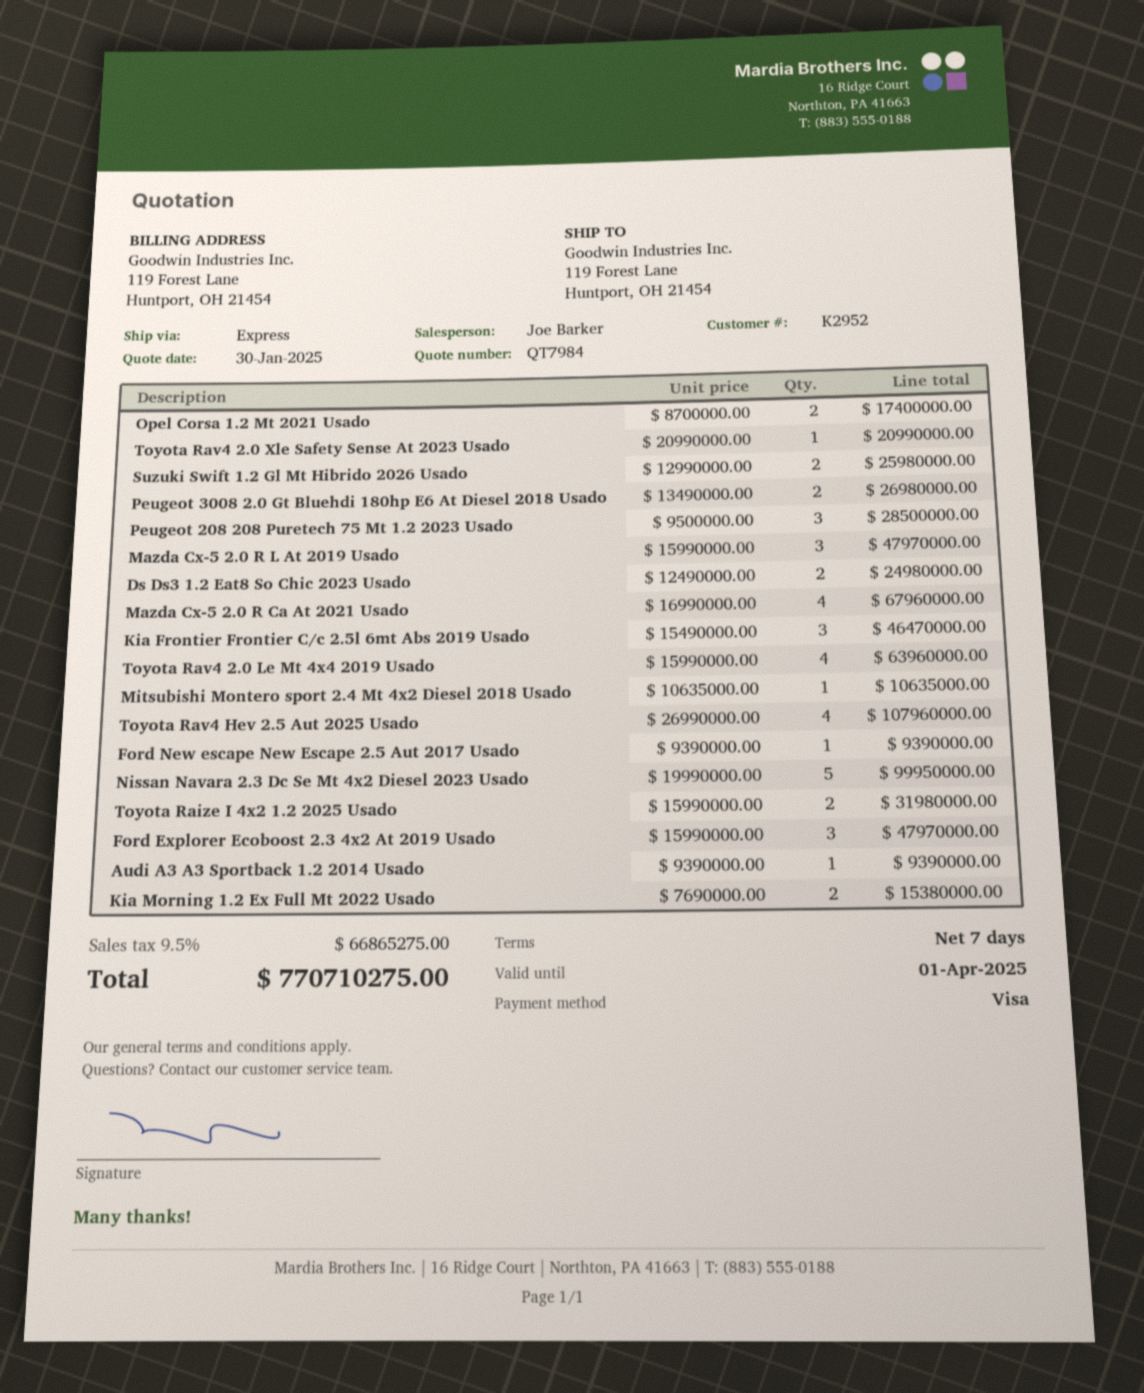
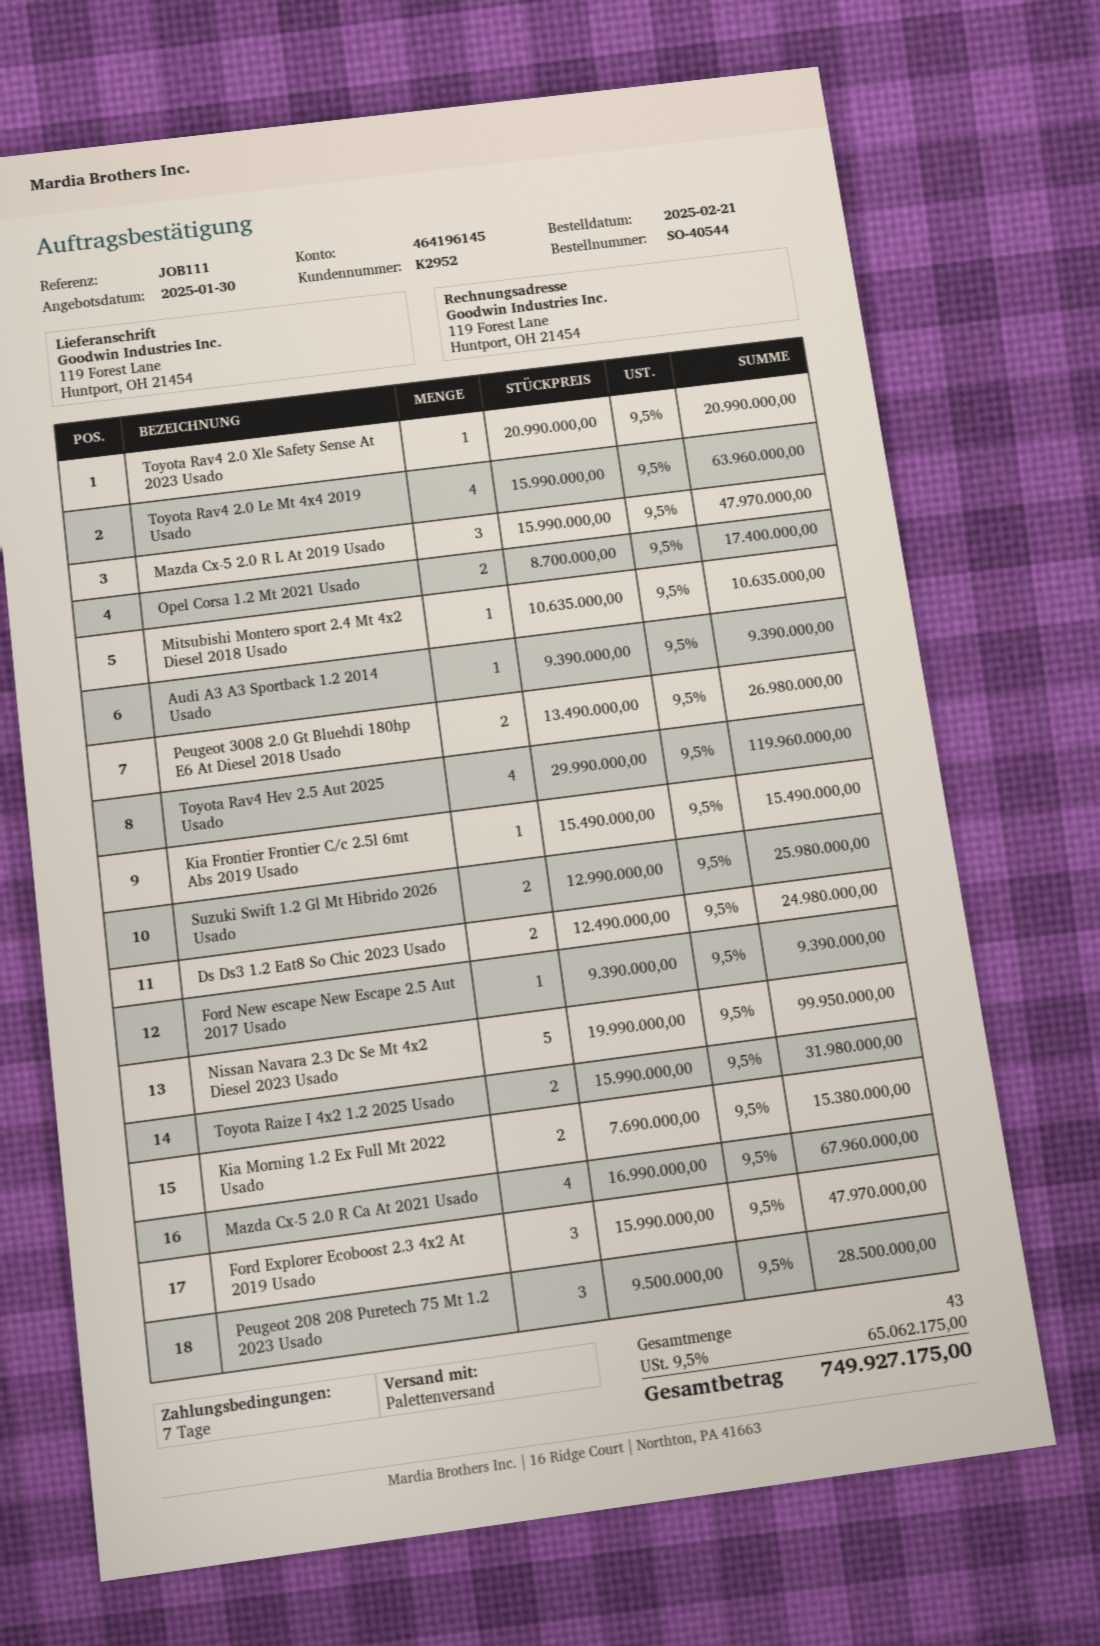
shipping method: express -> pallet freight
Kia Frontier Frontier C/c 2.5l 6mt Abs 2019 Usado: 3 x 15490000.00 = 46470000.00 -> 1 x 15490000.00 = 15490000.00
Toyota Rav4 Hev 2.5 Aut 2025 Usado: 4 x 26990000.00 = 107960000.00 -> 4 x 29990000.00 = 119960000.00
tax: 9.5% = 66865275.00 -> 9.5% = 65062175.00
total: 770710275.00 -> 749927175.00

